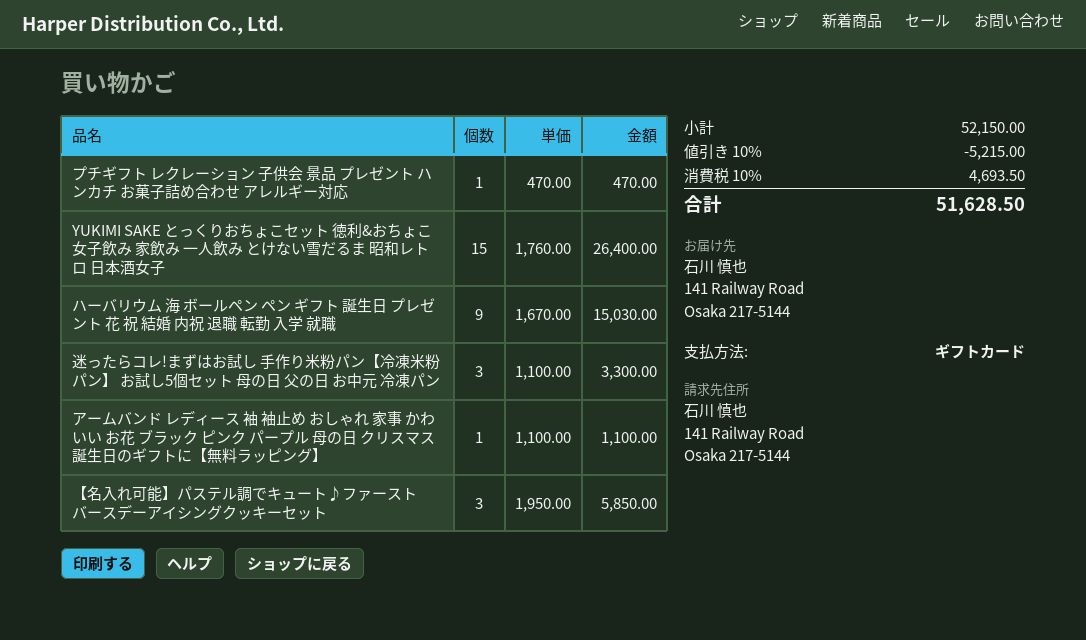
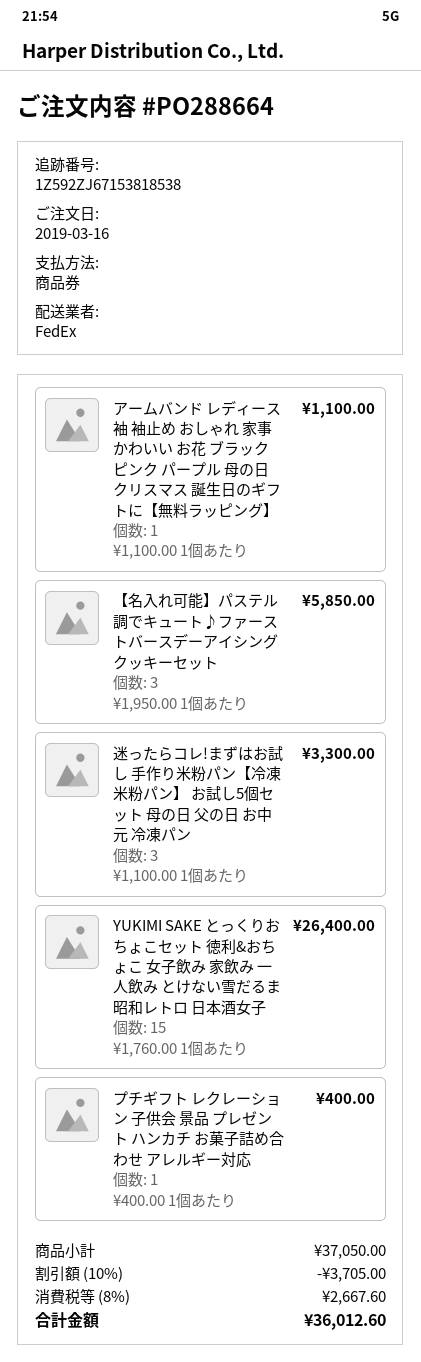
プチギフト レクレーション 子供会 景品 プレゼント ハンカチ お菓子詰め合わせ アレルギー対応: 1 x 470.00 = 470.00 -> 1 x 400.00 = 400.00
ハーバリウム 海 ボールペン ペン ギフト 誕生日 プレゼント 花 祝 結婚 内祝 退職 転勤 入学 就職: 9 x 1670.00 = 15030.00 -> none
subtotal: 52150.00 -> 37050.00
discount: 10% = 5215.00 -> 10% = 3705.00
tax: 10% = 4693.50 -> 8% = 2667.60
total: 51628.50 -> 36012.60

